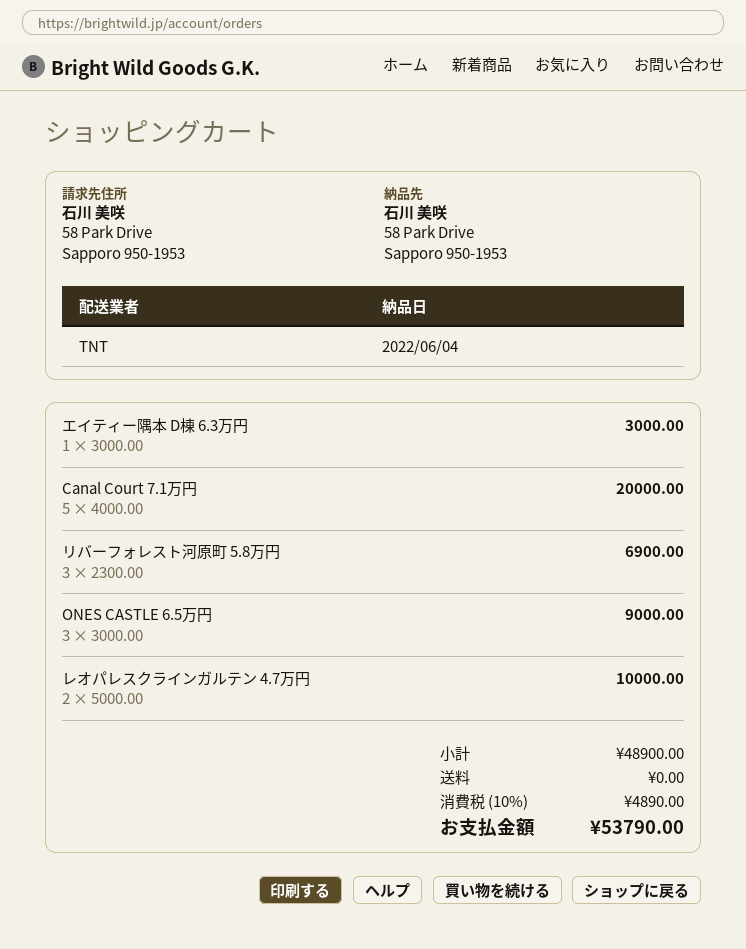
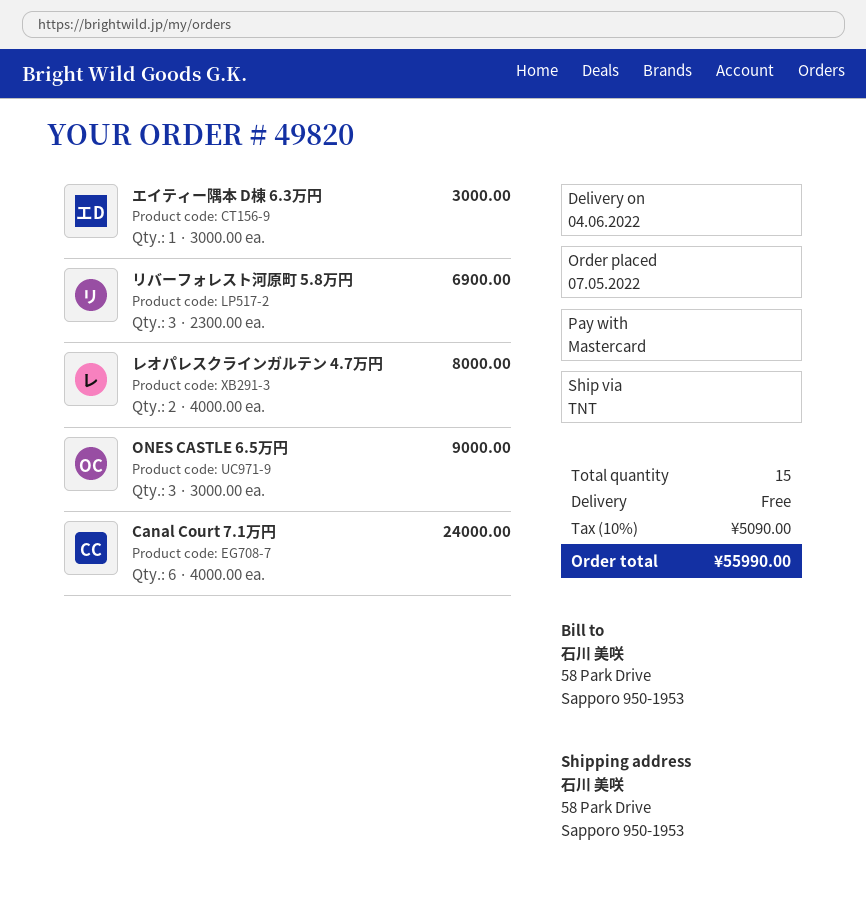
Canal Court 7.1万円: 5 x 4000.00 = 20000.00 -> 6 x 4000.00 = 24000.00
レオパレスクラインガルテン 4.7万円: 2 x 5000.00 = 10000.00 -> 2 x 4000.00 = 8000.00
tax: 10% = 4890.00 -> 10% = 5090.00
total: 53790.00 -> 55990.00

